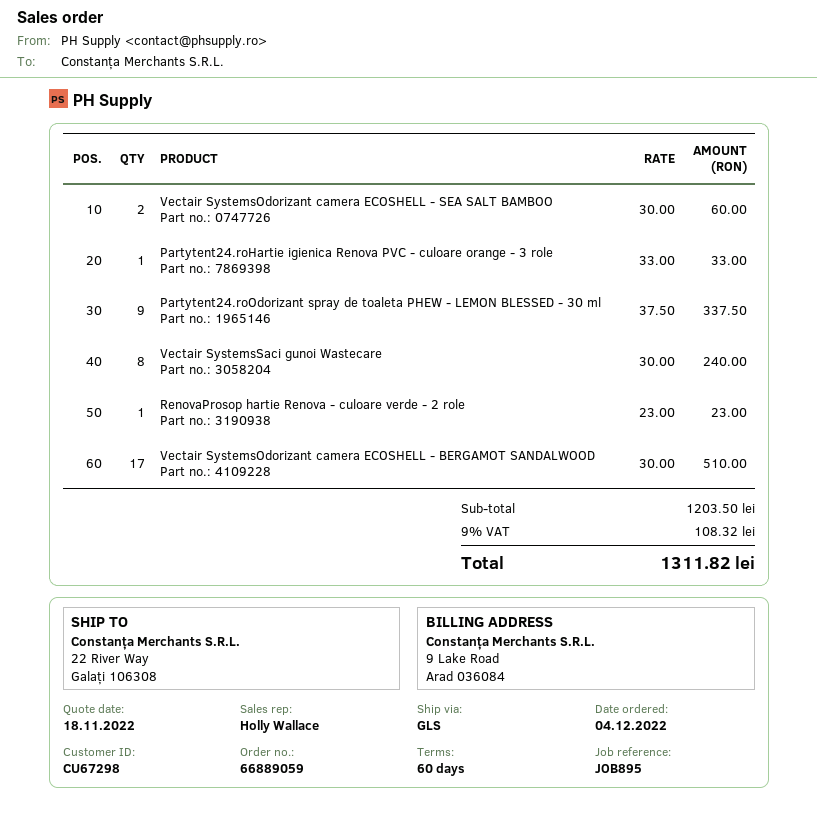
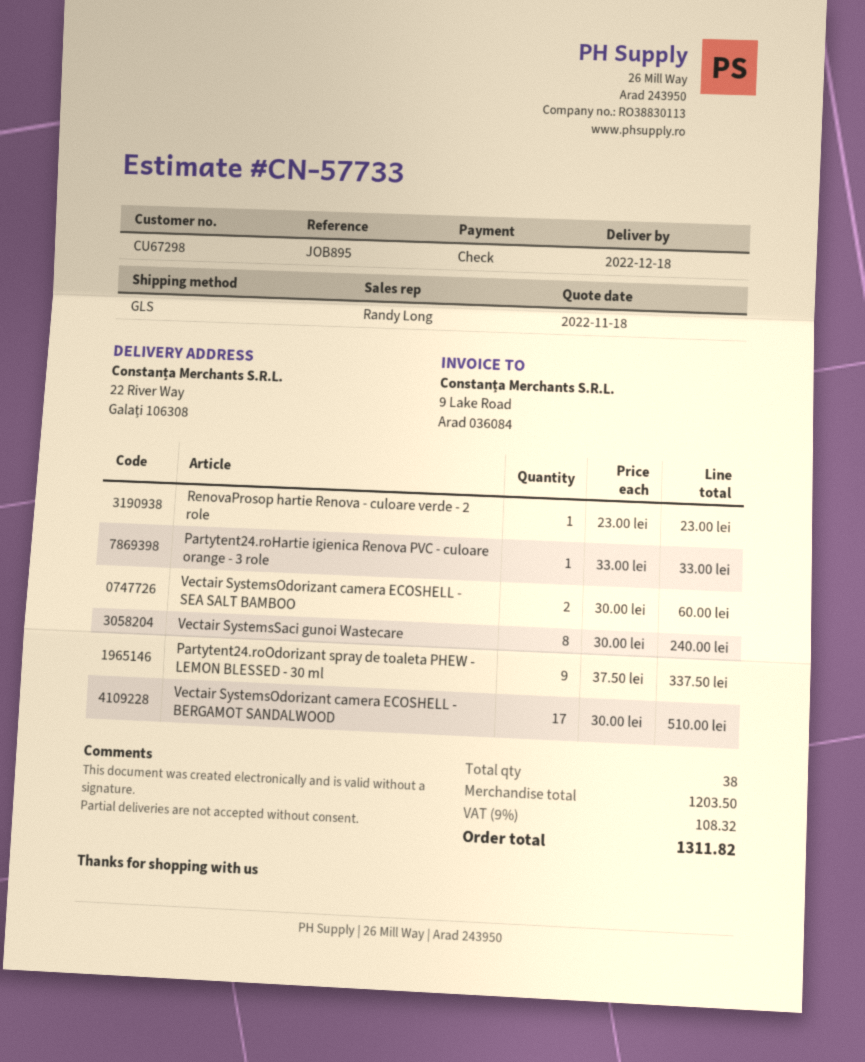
sales rep: Holly Wallace -> Randy Long

